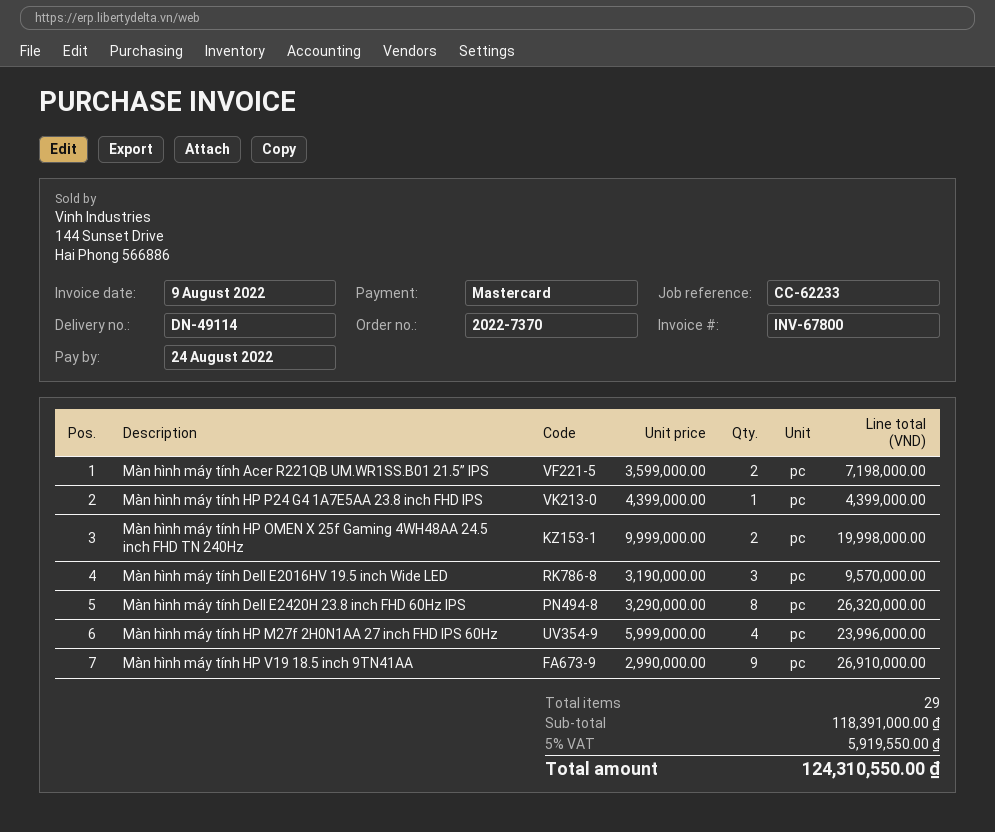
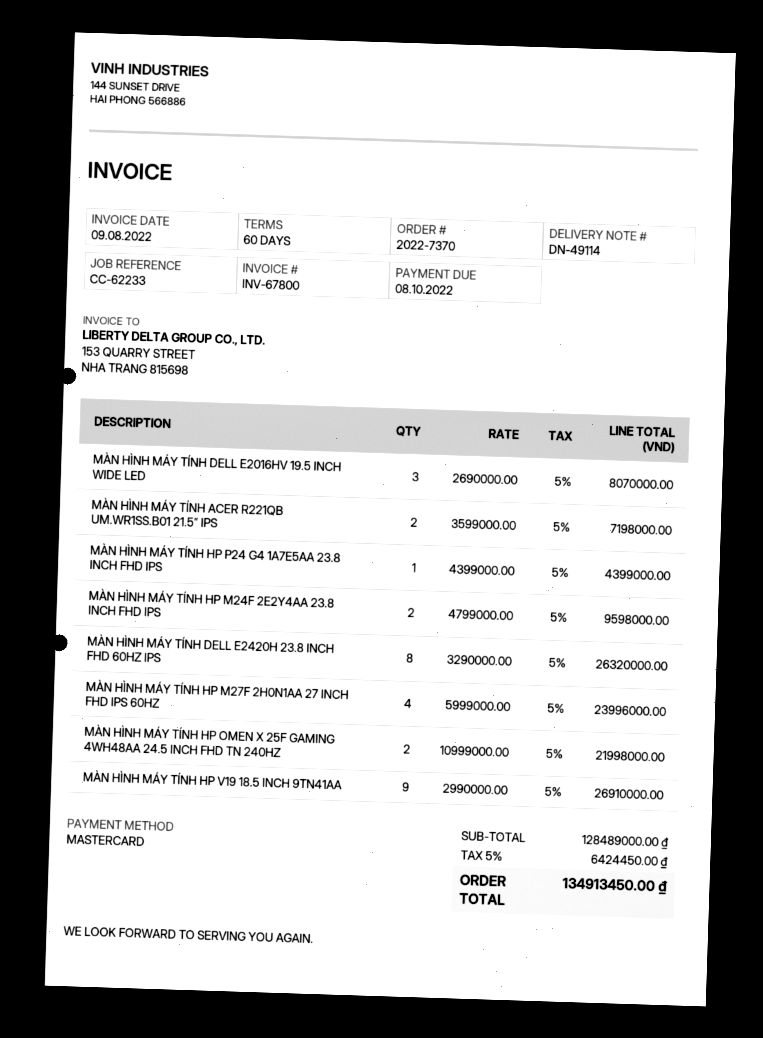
due date: 2022-08-24 -> 2022-10-08
Màn hình máy tính HP OMEN X 25f Gaming 4WH48AA 24.5 inch FHD TN 240Hz: 2 x 9999000.00 = 19998000.00 -> 2 x 10999000.00 = 21998000.00
Màn hình máy tính Dell E2016HV 19.5 inch Wide LED: 3 x 3190000.00 = 9570000.00 -> 3 x 2690000.00 = 8070000.00
MÀN HÌNH MÁY TÍNH HP M24F 2E2Y4AA 23.8 INCH FHD IPS: none -> 2 x 4799000.00 = 9598000.00
subtotal: 118391000.00 -> 128489000.00
tax: 5% = 5919550.00 -> 5% = 6424450.00
total: 124310550.00 -> 134913450.00

